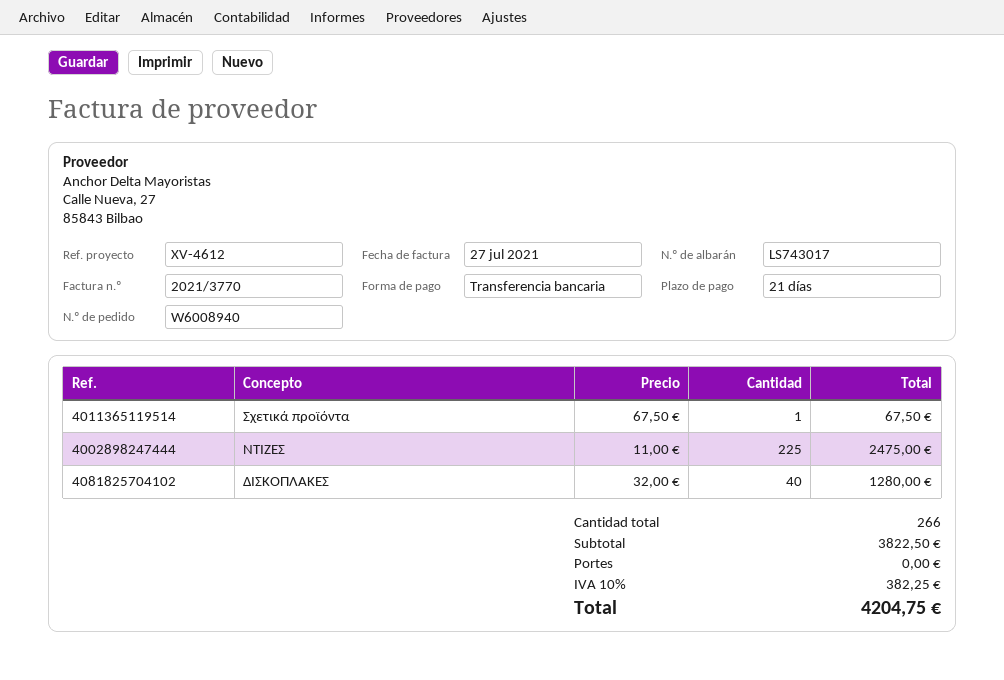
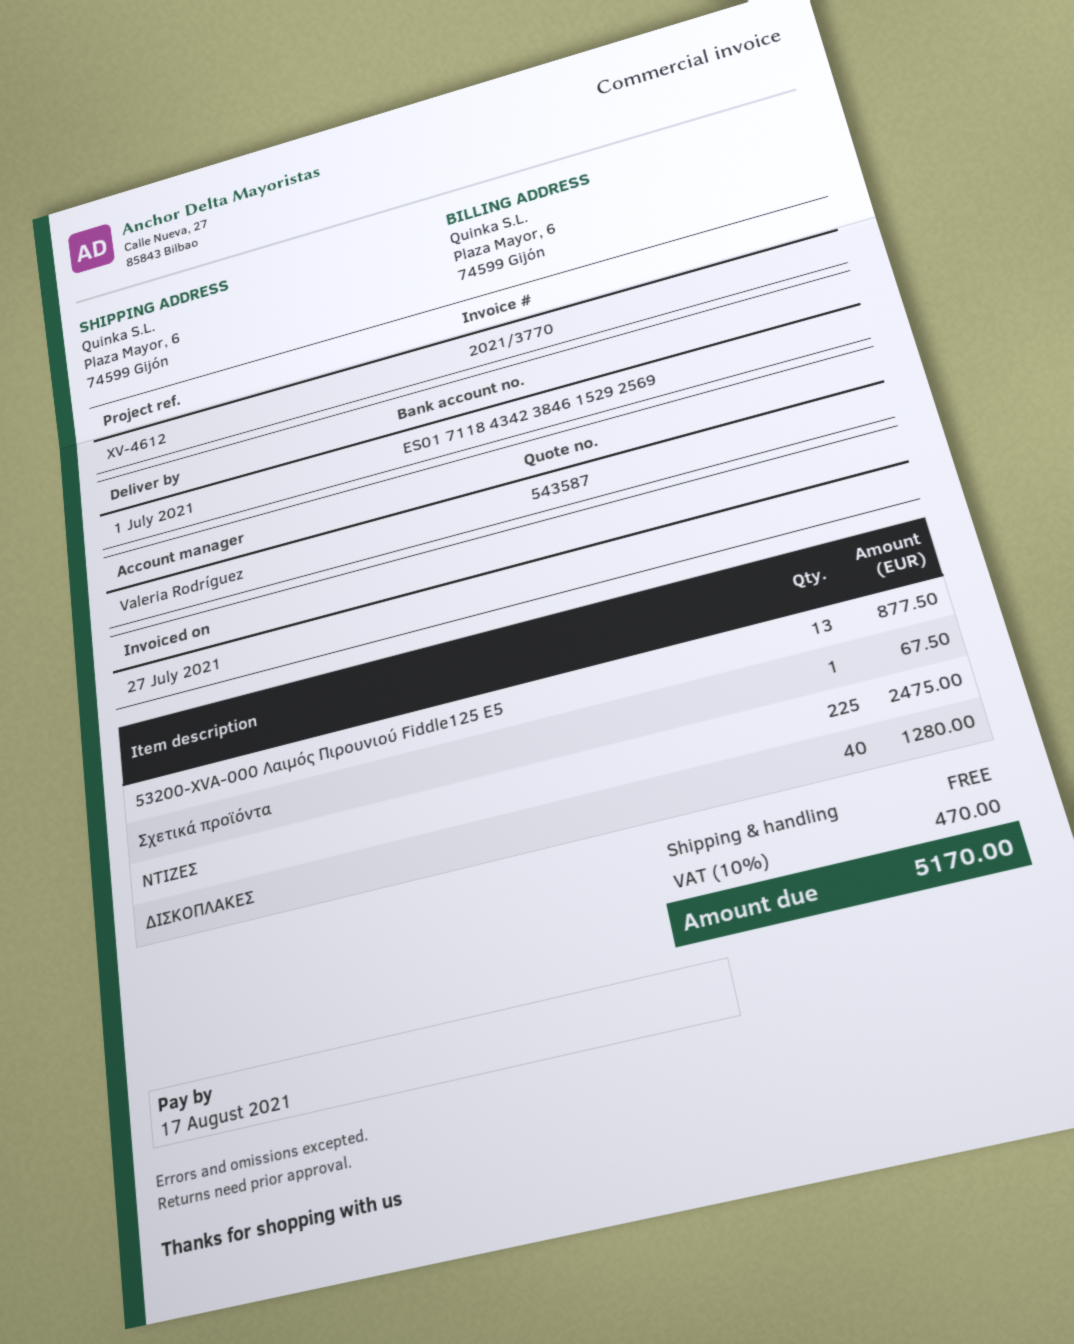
53200-XVA-000 Λαιμός Πιρουνιού Fiddle125 E5: none -> 13 for 877.50
tax: 10% = 382.25 -> 10% = 470.00
total: 4204.75 -> 5170.00

